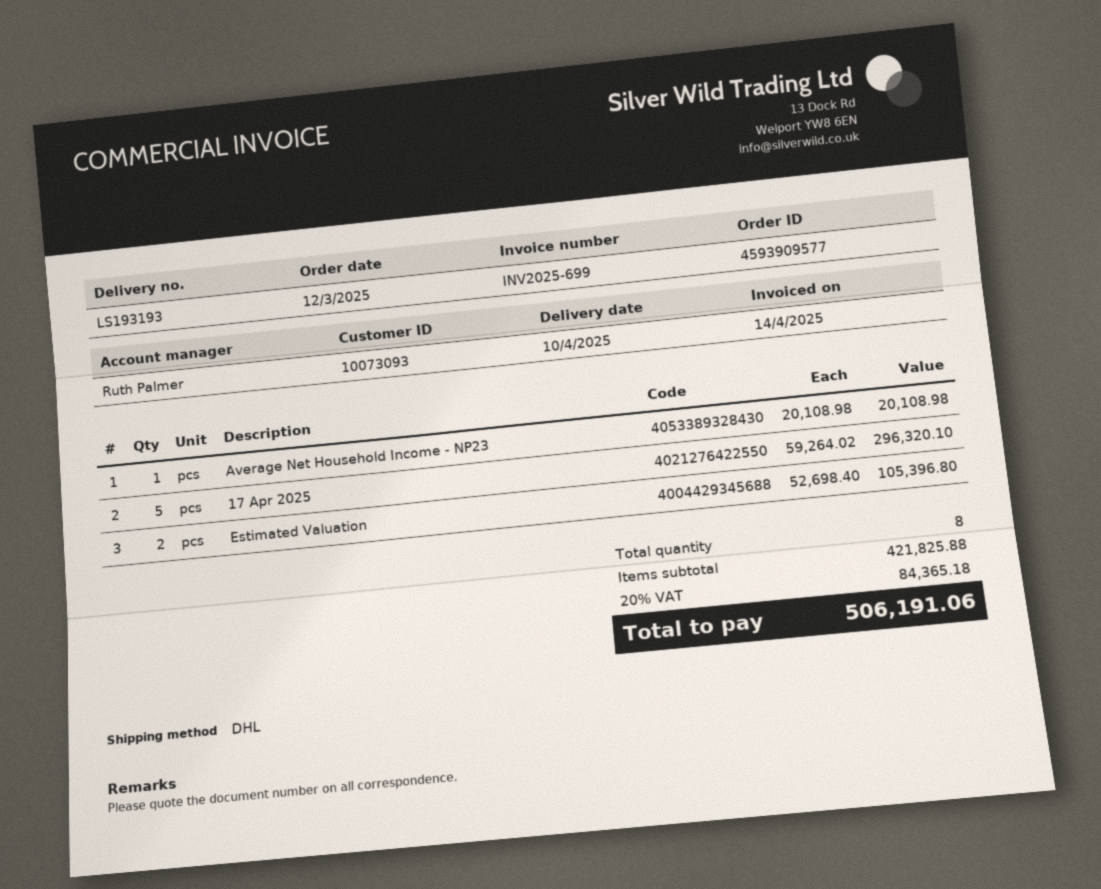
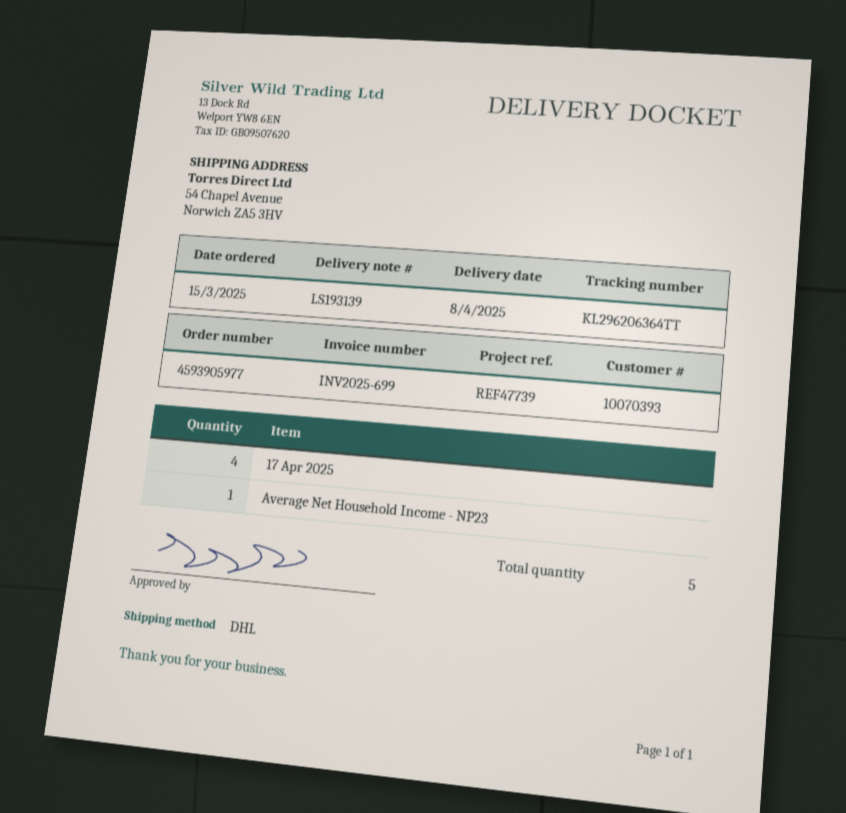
order number: 4593909577 -> 4593905977
order date: 2025-03-12 -> 2025-03-15
delivery note number: LS193193 -> LS193139
delivery date: 2025-04-10 -> 2025-04-08
customer number: 10073093 -> 10070393
17 Apr 2025: 5 -> 4
Estimated Valuation: 2 -> none
total quantity: 8 -> 5

